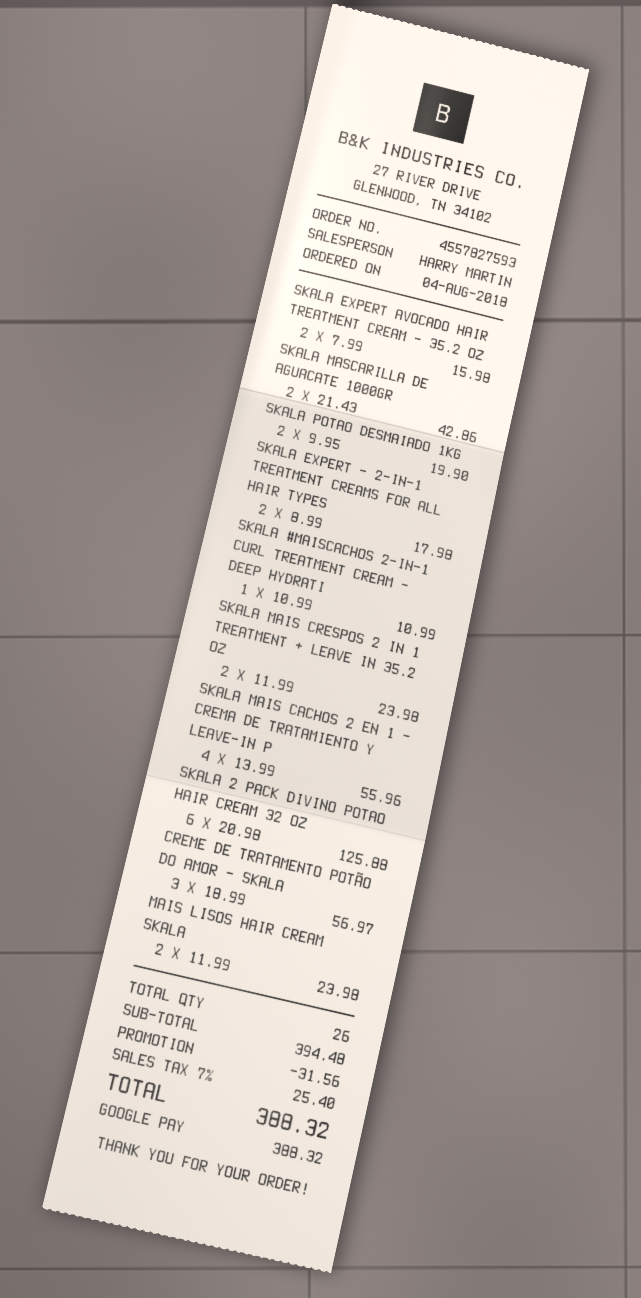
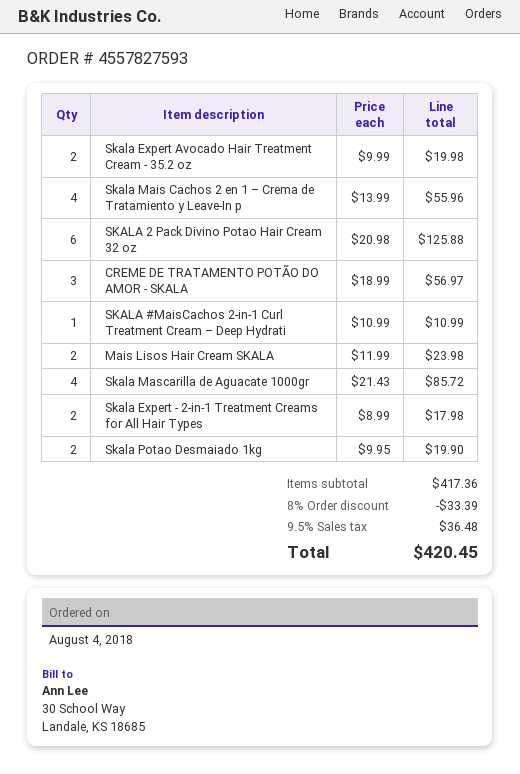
SKALA EXPERT AVOCADO HAIR TREATMENT CREAM - 35.2 OZ: 2 x 7.99 = 15.98 -> 2 x 9.99 = 19.98
SKALA MASCARILLA DE AGUACATE 1000GR: 2 x 21.43 = 42.86 -> 4 x 21.43 = 85.72
SKALA MAIS CRESPOS 2 IN 1 TREATMENT + LEAVE IN 35.2 OZ: 2 x 11.99 = 23.98 -> none
subtotal: 394.48 -> 417.36
discount: 31.56 -> 33.39
tax: 7% = 25.40 -> 9.5% = 36.48
total: 388.32 -> 420.45

